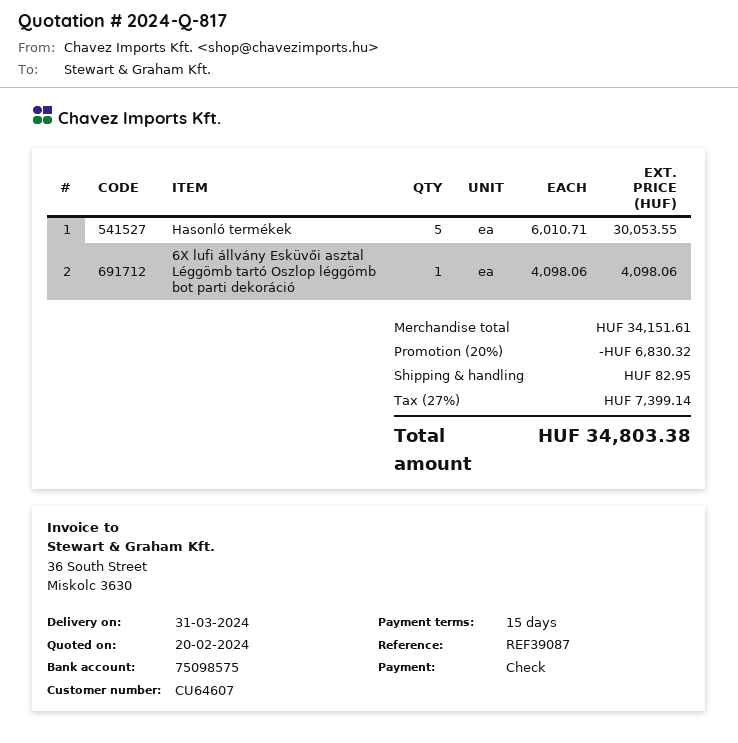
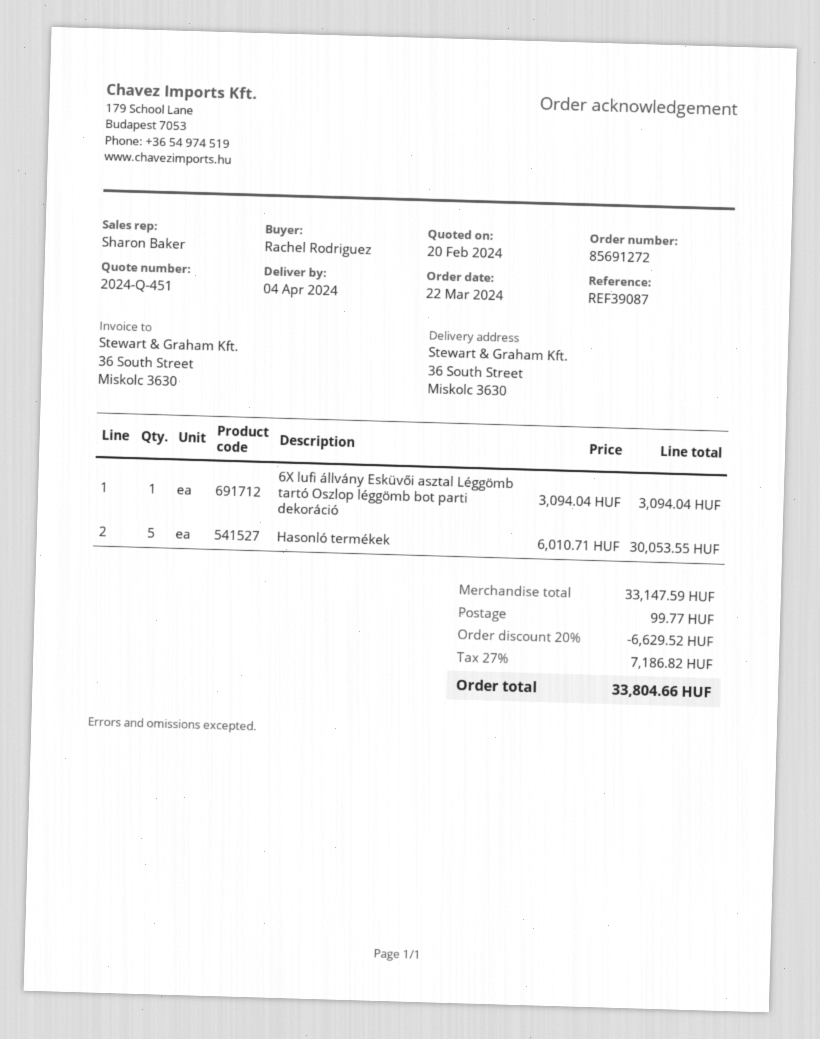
quote number: 2024-Q-817 -> 2024-Q-451
delivery date: 2024-03-31 -> 2024-04-04
6X lufi állvány Esküvői asztal Léggömb tartó Oszlop léggömb bot parti dekoráció: 1 x 4098.06 = 4098.06 -> 1 x 3094.04 = 3094.04
subtotal: 34151.61 -> 33147.59
discount: 20% = 6830.32 -> 20% = 6629.52
shipping: 82.95 -> 99.77
tax: 27% = 7399.14 -> 27% = 7186.82
total: 34803.38 -> 33804.66

